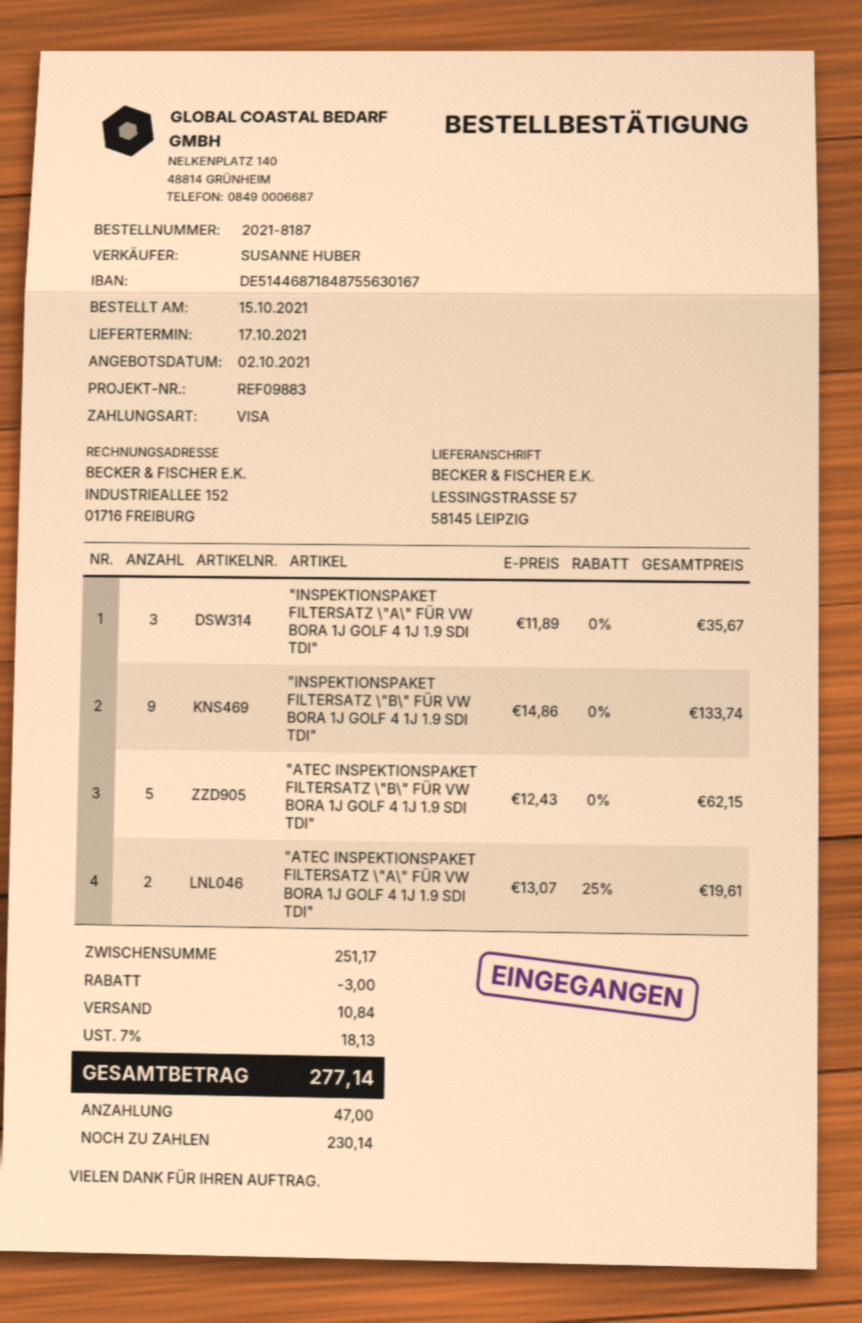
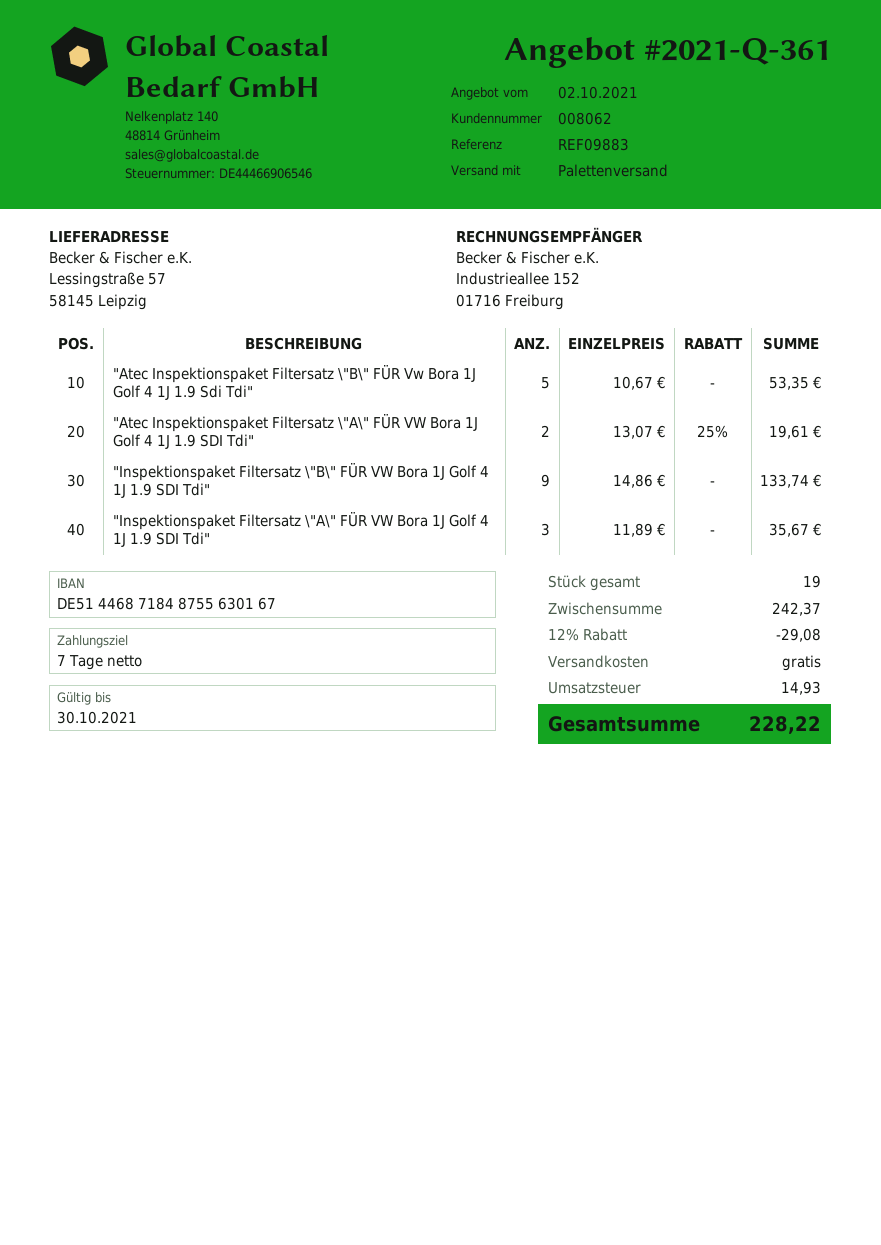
"ATEC INSPEKTIONSPAKET FILTERSATZ \"B\" FÜR VW BORA 1J GOLF 4 1J 1.9 SDI TDI": 5 x 12.43 = 62.15 -> 5 x 10.67 = 53.35
subtotal: 251.17 -> 242.37
discount: 3.00 -> 29.08
shipping: 10.84 -> 0.00
tax: 18.13 -> 14.93
total: 277.14 -> 228.22

